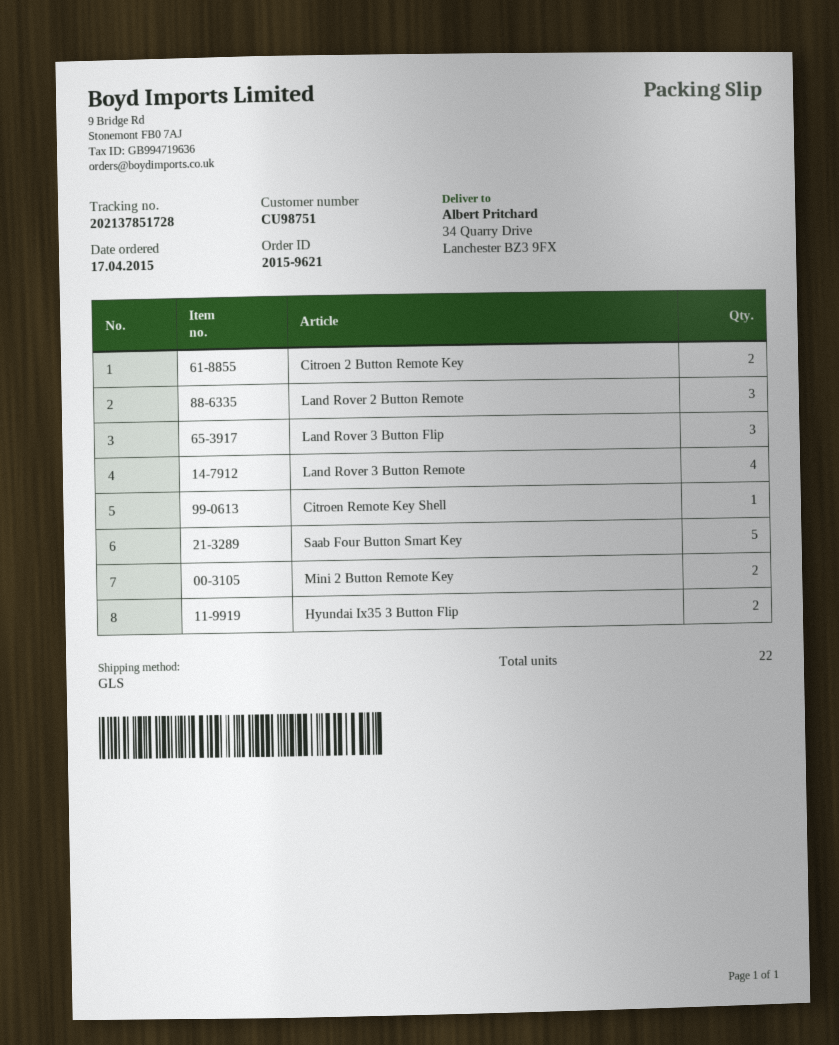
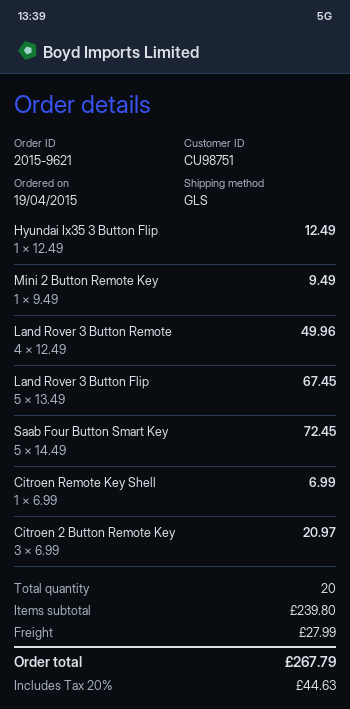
order date: 2015-04-17 -> 2015-04-19
Citroen 2 Button Remote Key: 2 -> 3
Land Rover 2 Button Remote: 3 -> none
Land Rover 3 Button Flip: 3 -> 5
Mini 2 Button Remote Key: 2 -> 1
Hyundai Ix35 3 Button Flip: 2 -> 1
total quantity: 22 -> 20

